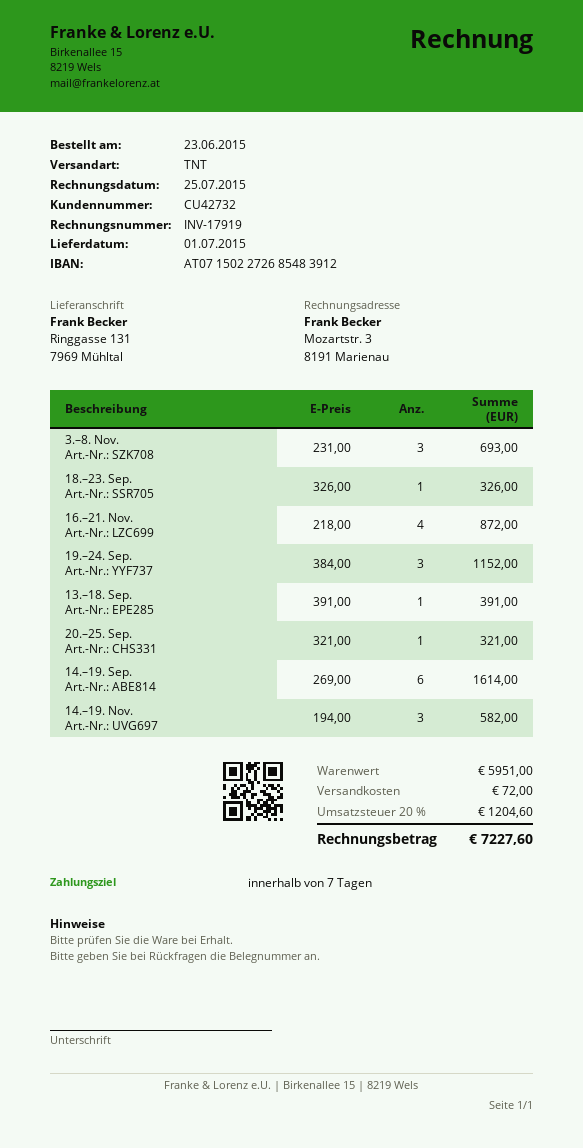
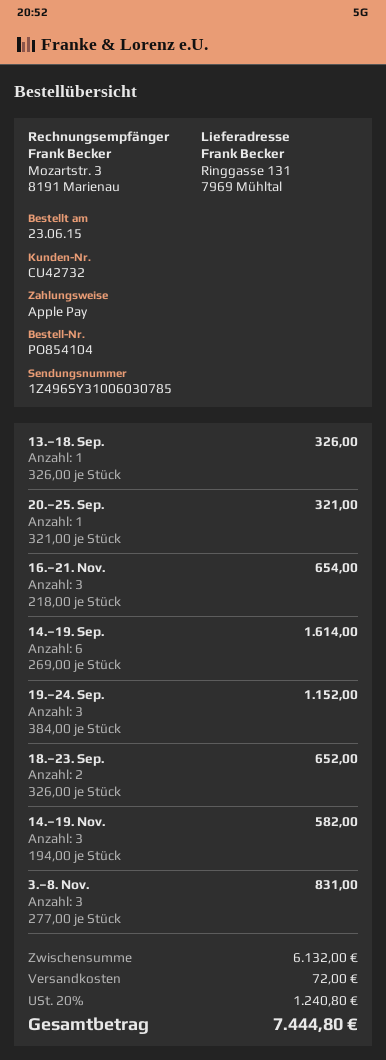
3.–8. Nov.: 3 x 231.00 = 693.00 -> 3 x 277.00 = 831.00
18.–23. Sep.: 1 x 326.00 = 326.00 -> 2 x 326.00 = 652.00
16.–21. Nov.: 4 x 218.00 = 872.00 -> 3 x 218.00 = 654.00
13.–18. Sep.: 1 x 391.00 = 391.00 -> 1 x 326.00 = 326.00
subtotal: 5951.00 -> 6132.00
tax: 20% = 1204.60 -> 20% = 1240.80
total: 7227.60 -> 7444.80

